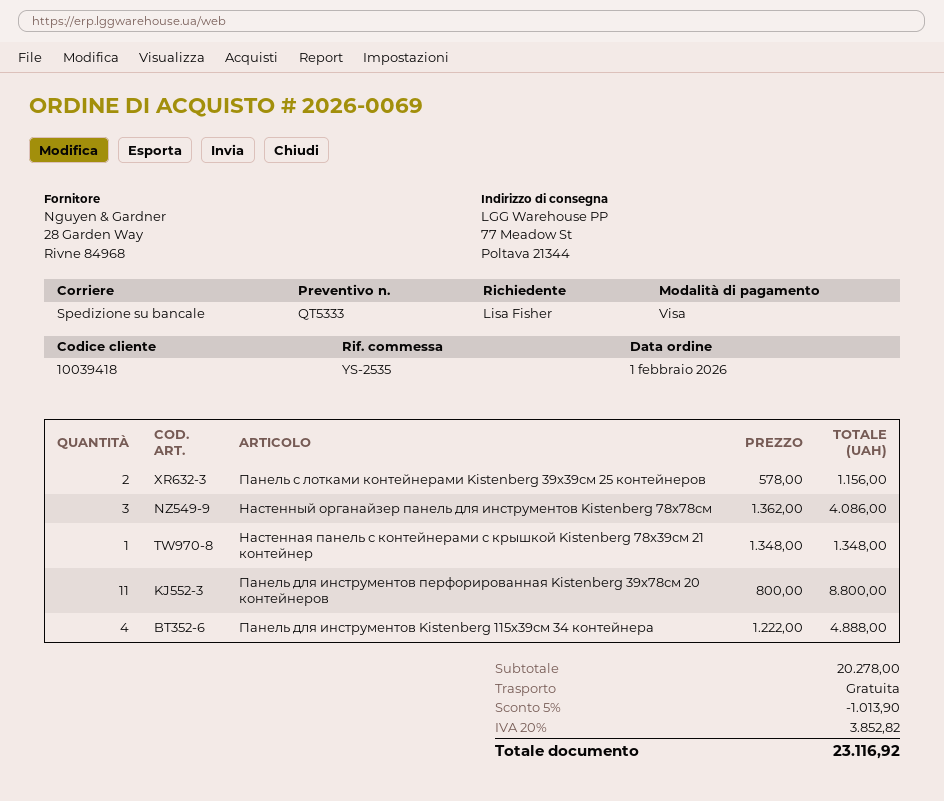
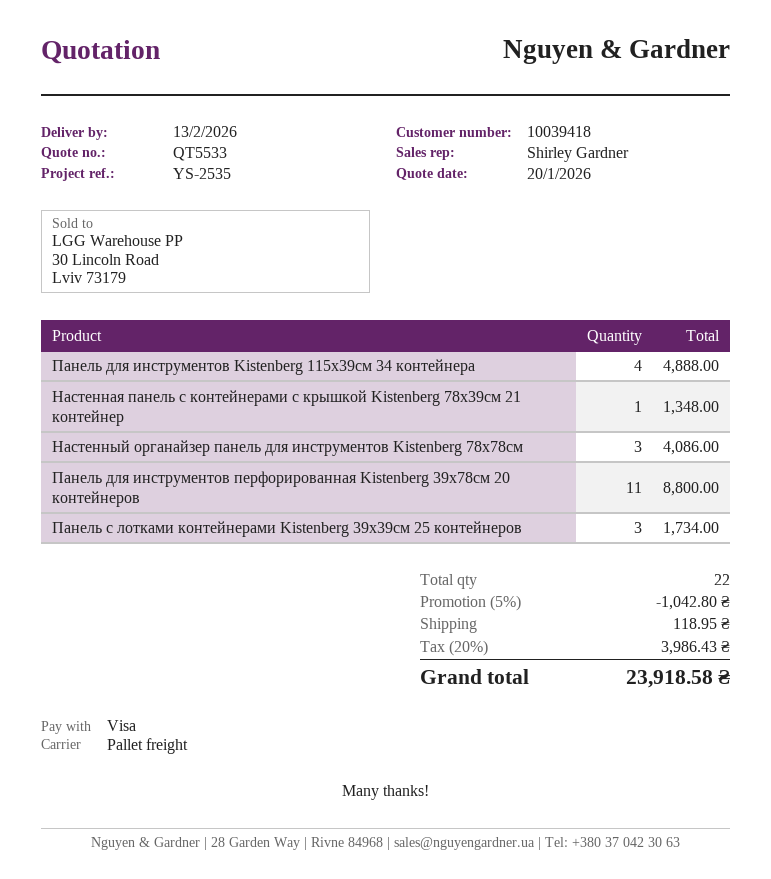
quote number: QT5333 -> QT5533
Панель с лотками контейнерами Kistenberg 39х39см 25 контейнеров: 2 for 1156.00 -> 3 for 1734.00
discount: 5% = 1013.90 -> 5% = 1042.80
shipping: 0.00 -> 118.95
tax: 20% = 3852.82 -> 20% = 3986.43
total: 23116.92 -> 23918.58

